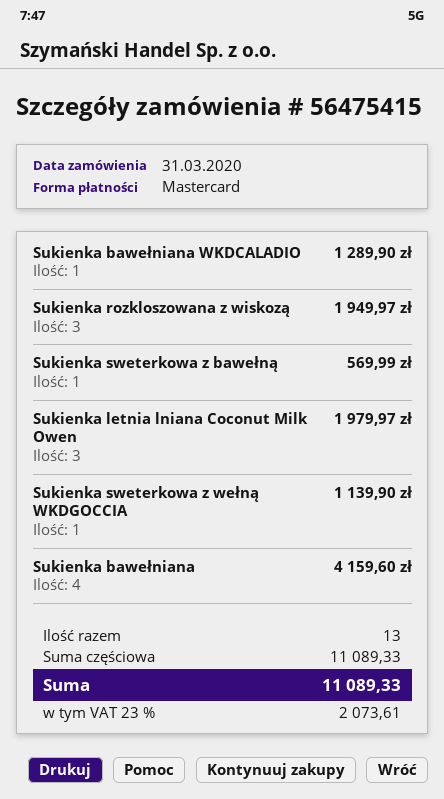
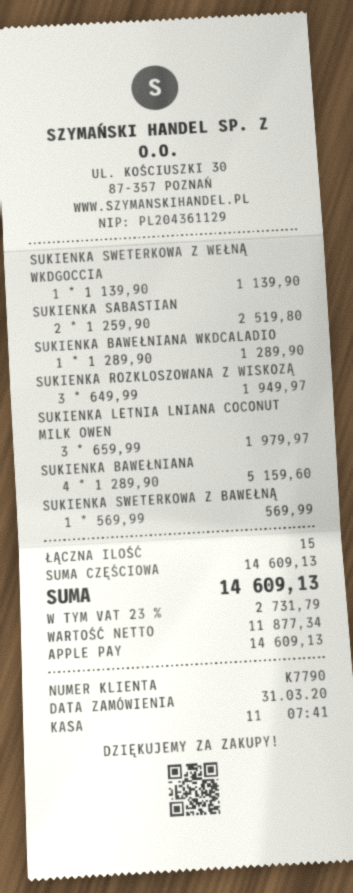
payment method: Mastercard -> Apple Pay
Sukienka bawełniana: 4 for 4159.60 -> 4 for 5159.60
SUKIENKA SABASTIAN: none -> 2 for 2519.80
total quantity: 13 -> 15
subtotal: 11089.33 -> 14609.13
tax: 23% = 2073.61 -> 23% = 2731.79
total: 11089.33 -> 14609.13

